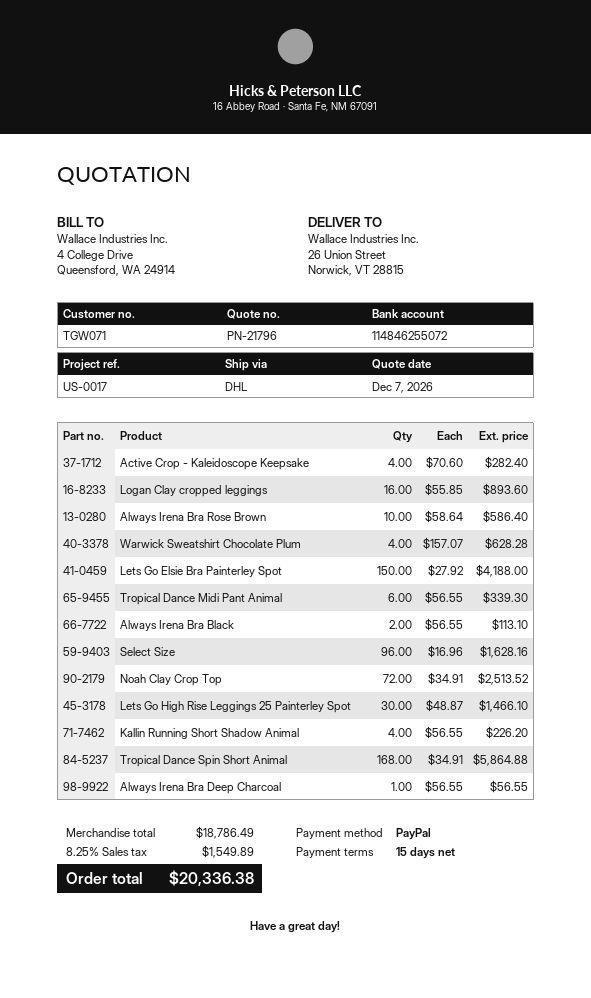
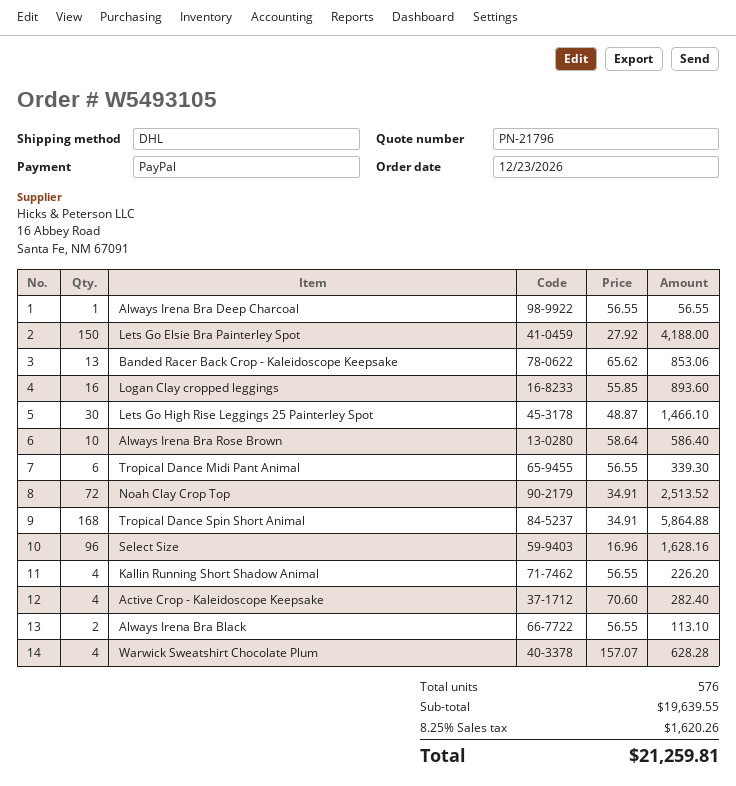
Banded Racer Back Crop - Kaleidoscope Keepsake: none -> 13 x 65.62 = 853.06
subtotal: 18786.49 -> 19639.55
tax: 8.25% = 1549.89 -> 8.25% = 1620.26
total: 20336.38 -> 21259.81

